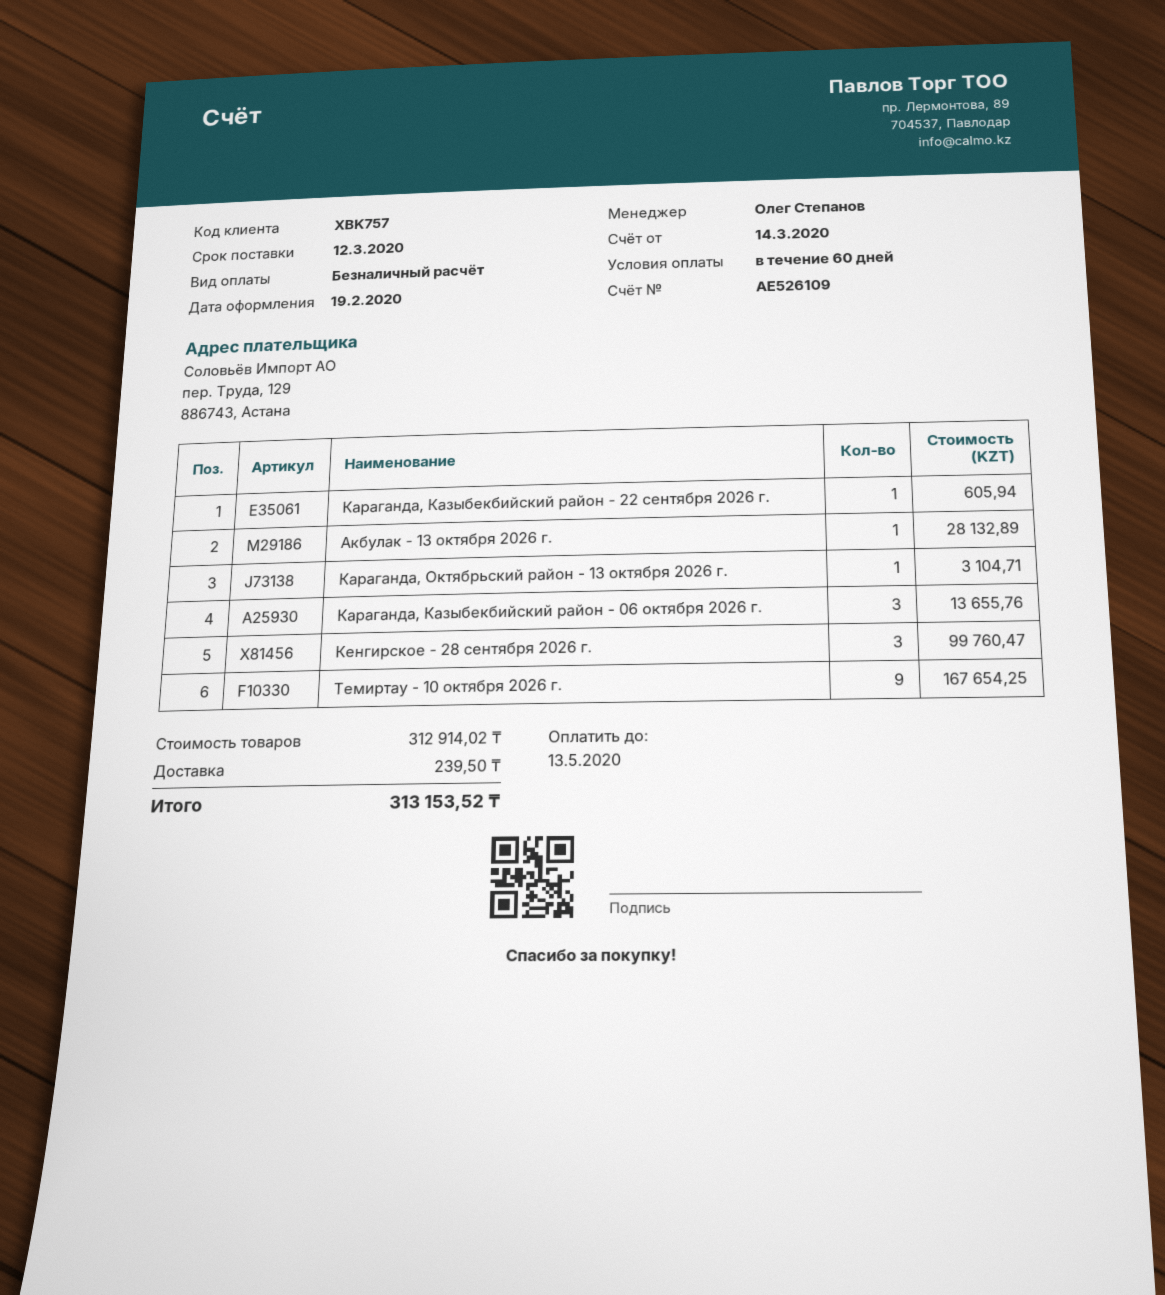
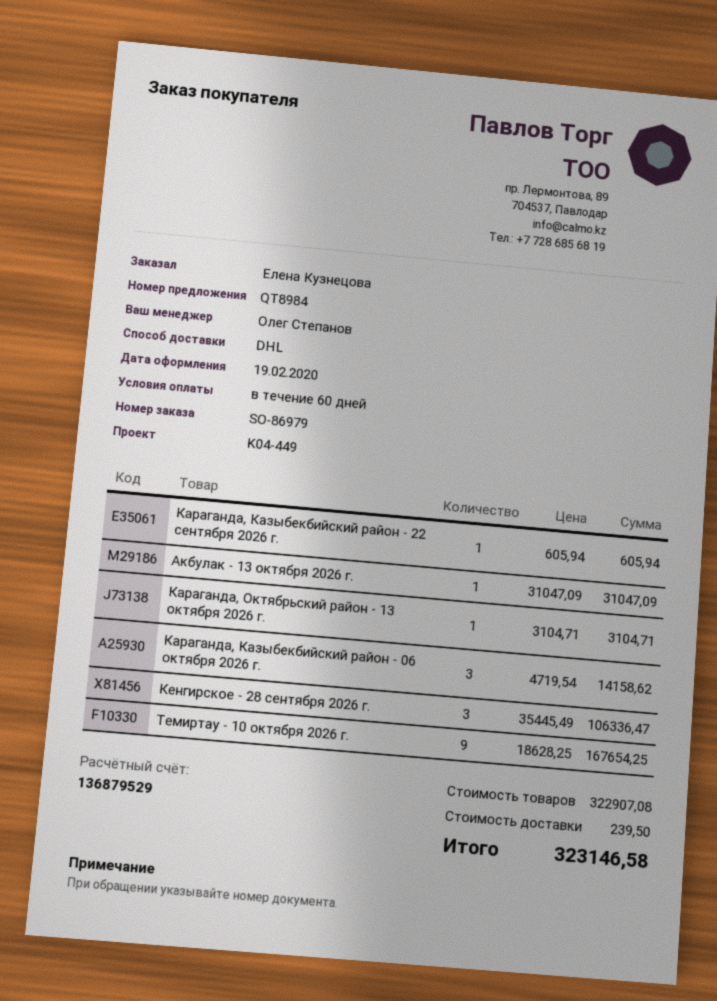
Акбулак - 13 октября 2026 г.: 1 for 28132.89 -> 1 for 31047.09
Караганда, Казыбекбийский район - 06 октября 2026 г.: 3 for 13655.76 -> 3 for 14158.62
Кенгирское - 28 сентября 2026 г.: 3 for 99760.47 -> 3 for 106336.47
subtotal: 312914.02 -> 322907.08
total: 313153.52 -> 323146.58

